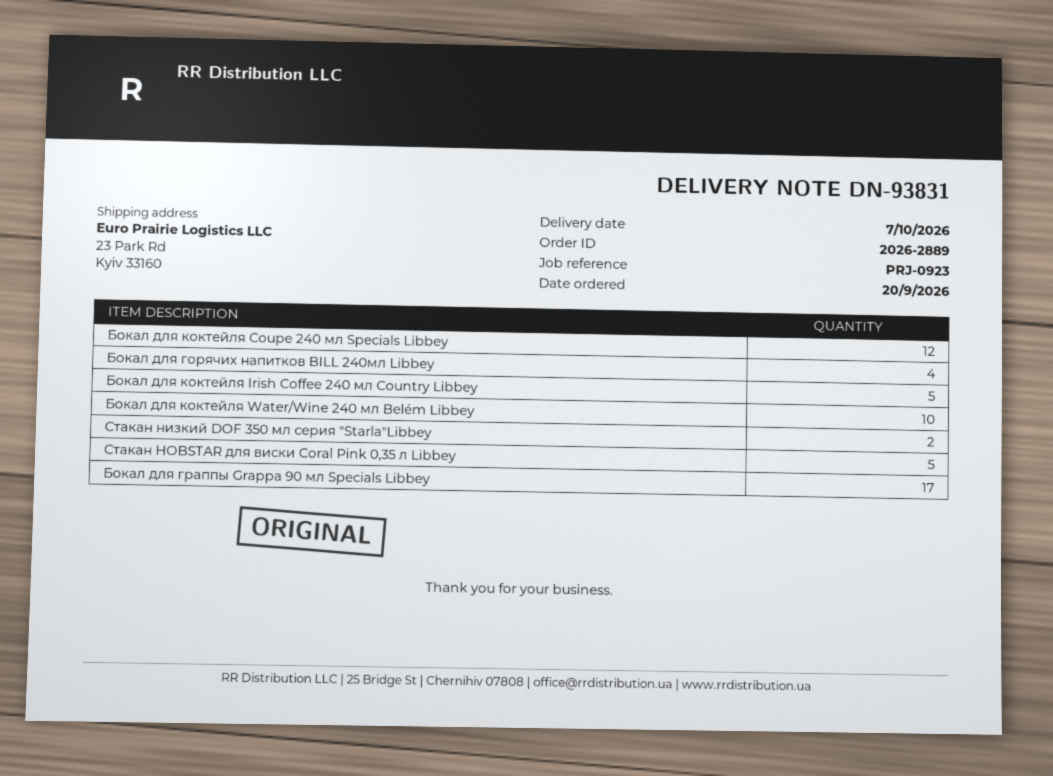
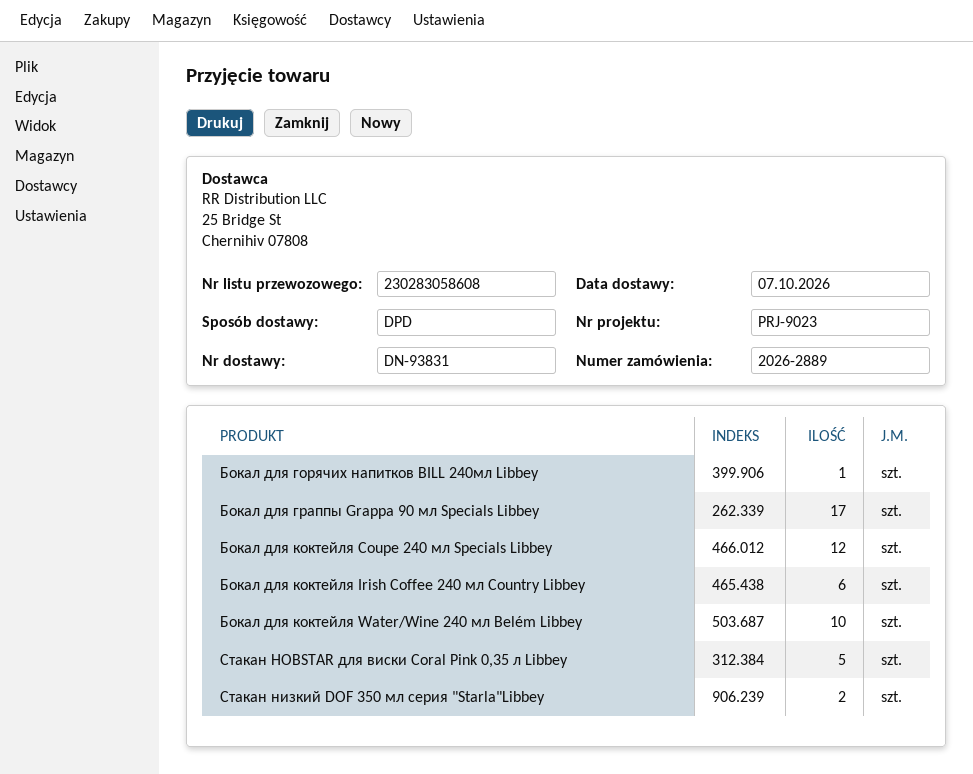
reference: PRJ-0923 -> PRJ-9023
Бокал для горячих напитков BILL 240мл Libbey: 4 -> 1
Бокал для коктейля Irish Coffee 240 мл Country Libbey: 5 -> 6

